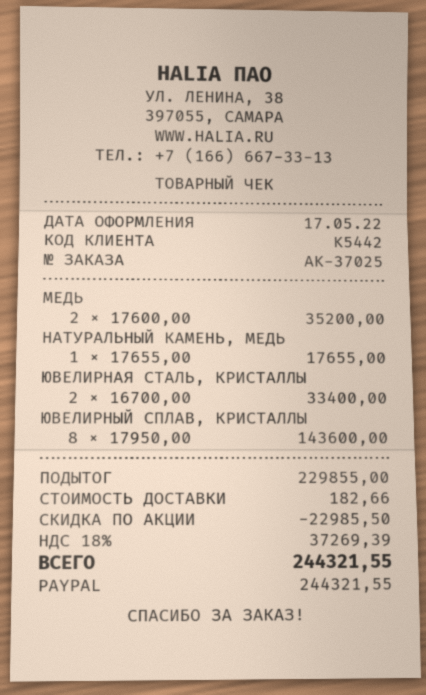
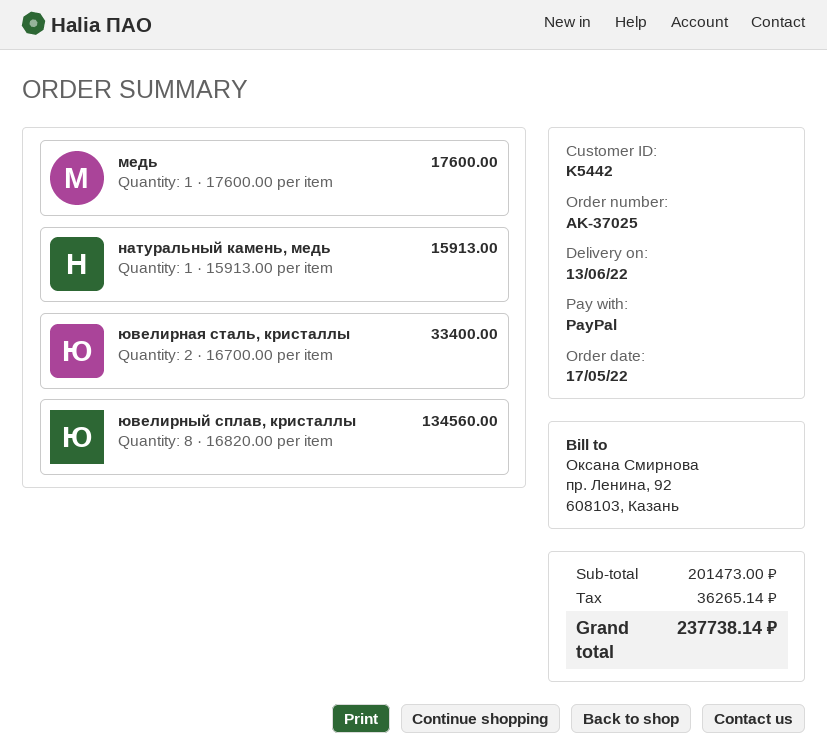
МЕДЬ: 2 x 17600.00 = 35200.00 -> 1 x 17600.00 = 17600.00
НАТУРАЛЬНЫЙ КАМЕНЬ, МЕДЬ: 1 x 17655.00 = 17655.00 -> 1 x 15913.00 = 15913.00
ЮВЕЛИРНЫЙ СПЛАВ, КРИСТАЛЛЫ: 8 x 17950.00 = 143600.00 -> 8 x 16820.00 = 134560.00
subtotal: 229855.00 -> 201473.00
discount: 22985.50 -> none
shipping: 182.66 -> none
tax: 37269.39 -> 36265.14
total: 244321.55 -> 237738.14

